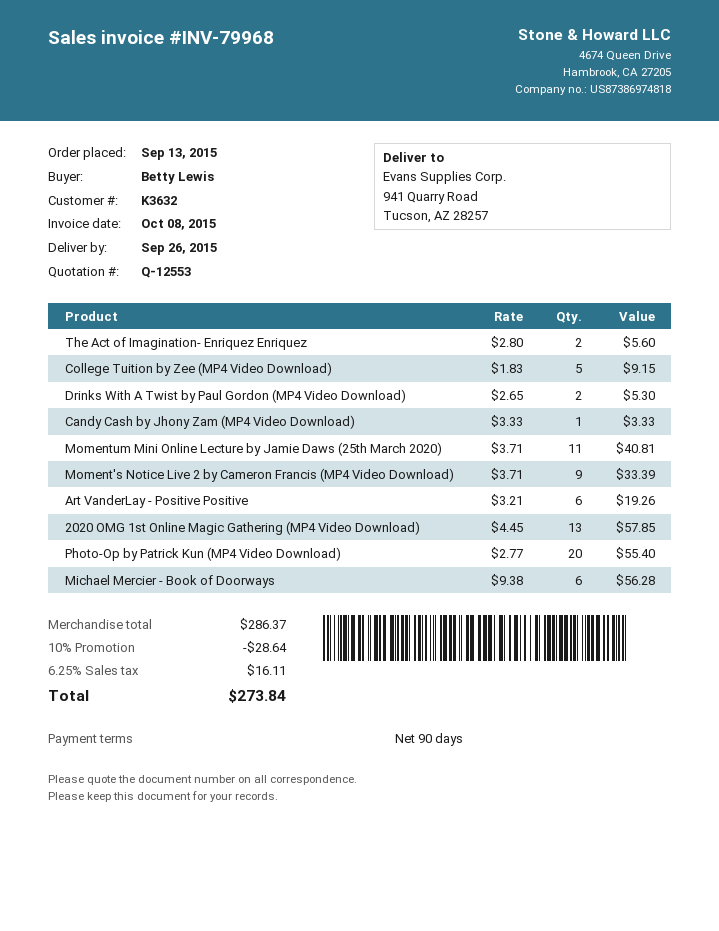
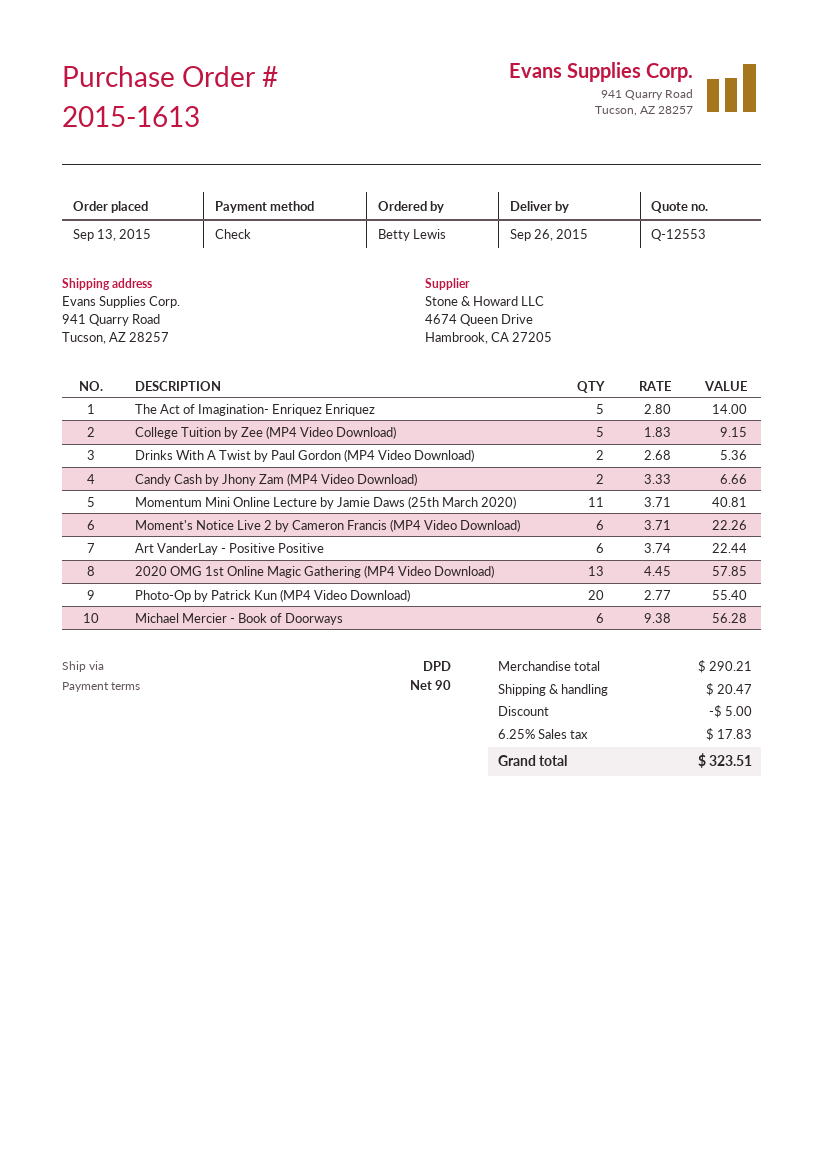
The Act of Imagination- Enriquez Enriquez: 2 x 2.80 = 5.60 -> 5 x 2.80 = 14.00
Drinks With A Twist by Paul Gordon (MP4 Video Download): 2 x 2.65 = 5.30 -> 2 x 2.68 = 5.36
Candy Cash by Jhony Zam (MP4 Video Download): 1 x 3.33 = 3.33 -> 2 x 3.33 = 6.66
Moment's Notice Live 2 by Cameron Francis (MP4 Video Download): 9 x 3.71 = 33.39 -> 6 x 3.71 = 22.26
Art VanderLay - Positive Positive: 6 x 3.21 = 19.26 -> 6 x 3.74 = 22.44
subtotal: 286.37 -> 290.21
discount: 28.64 -> 5.00
shipping: none -> 20.47
tax: 6.25% = 16.11 -> 6.25% = 17.83
total: 273.84 -> 323.51

